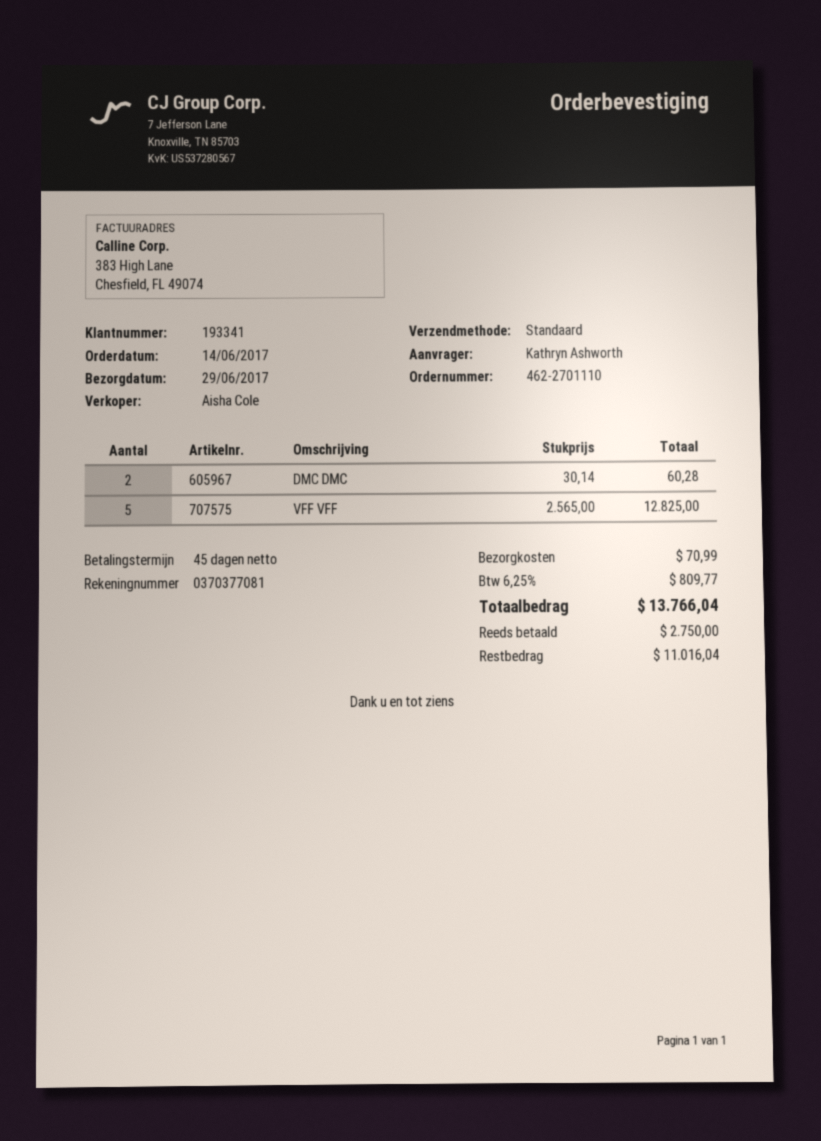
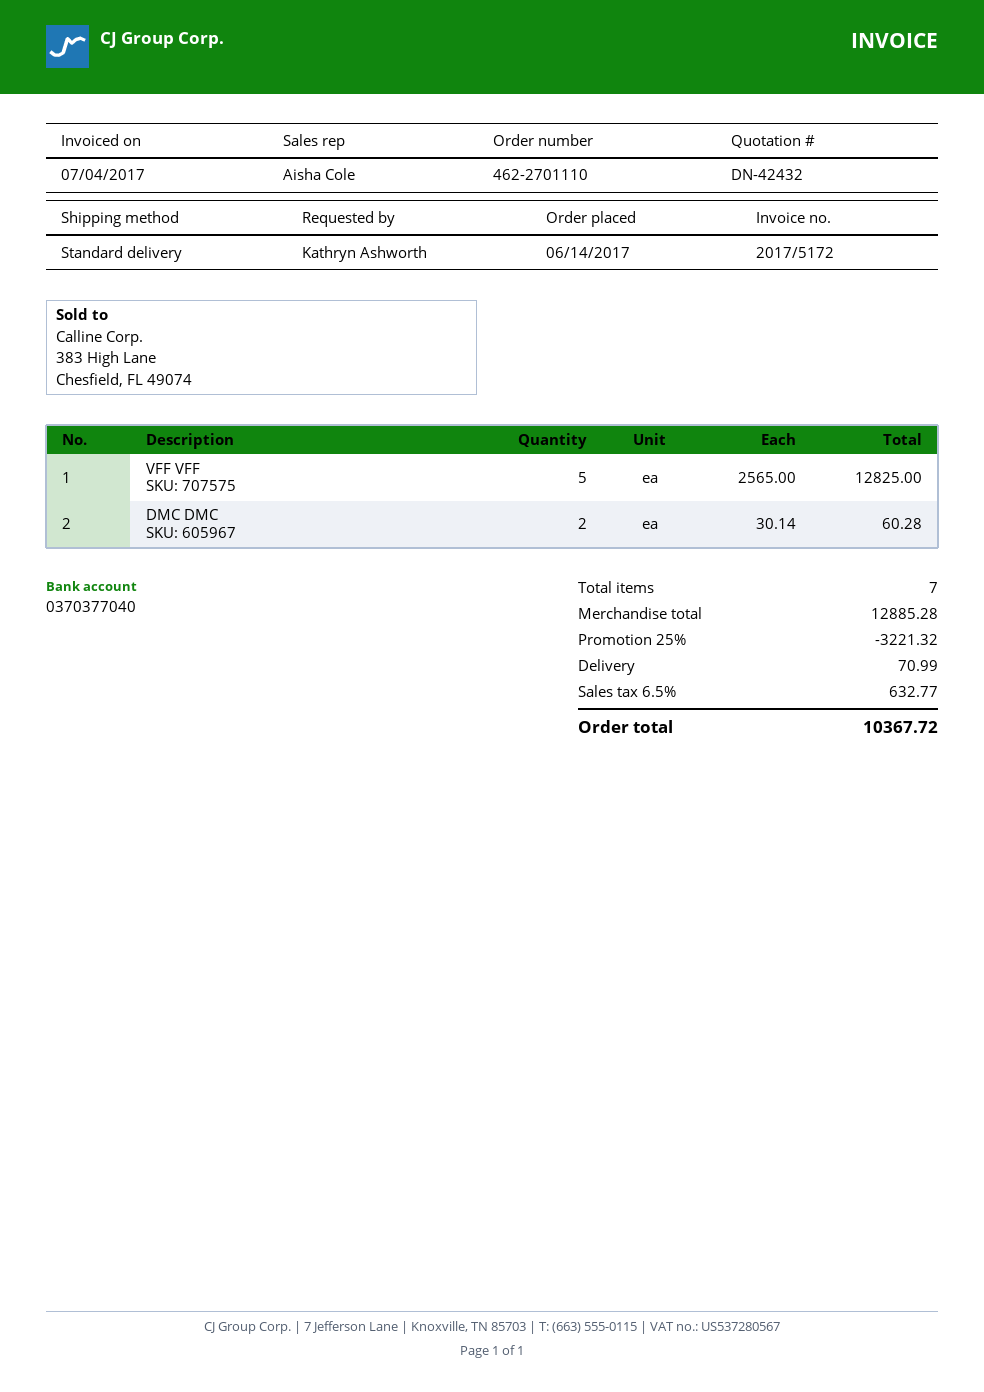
bank account: 0370377081 -> 0370377040
discount: none -> 25% = 3221.32
tax: 6.25% = 809.77 -> 6.5% = 632.77
total: 13766.04 -> 10367.72

